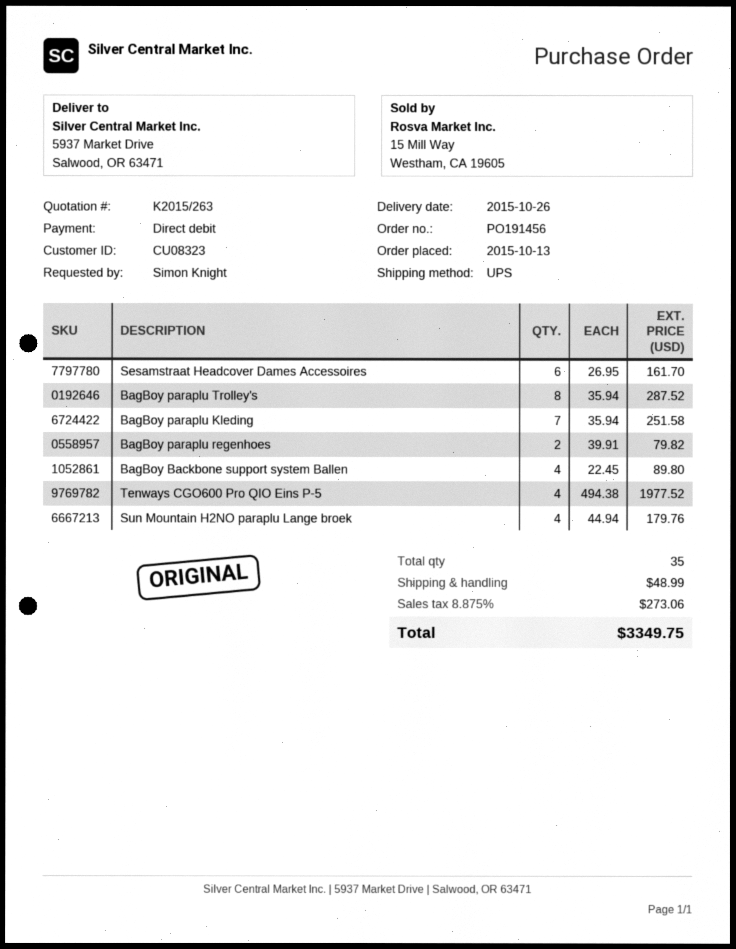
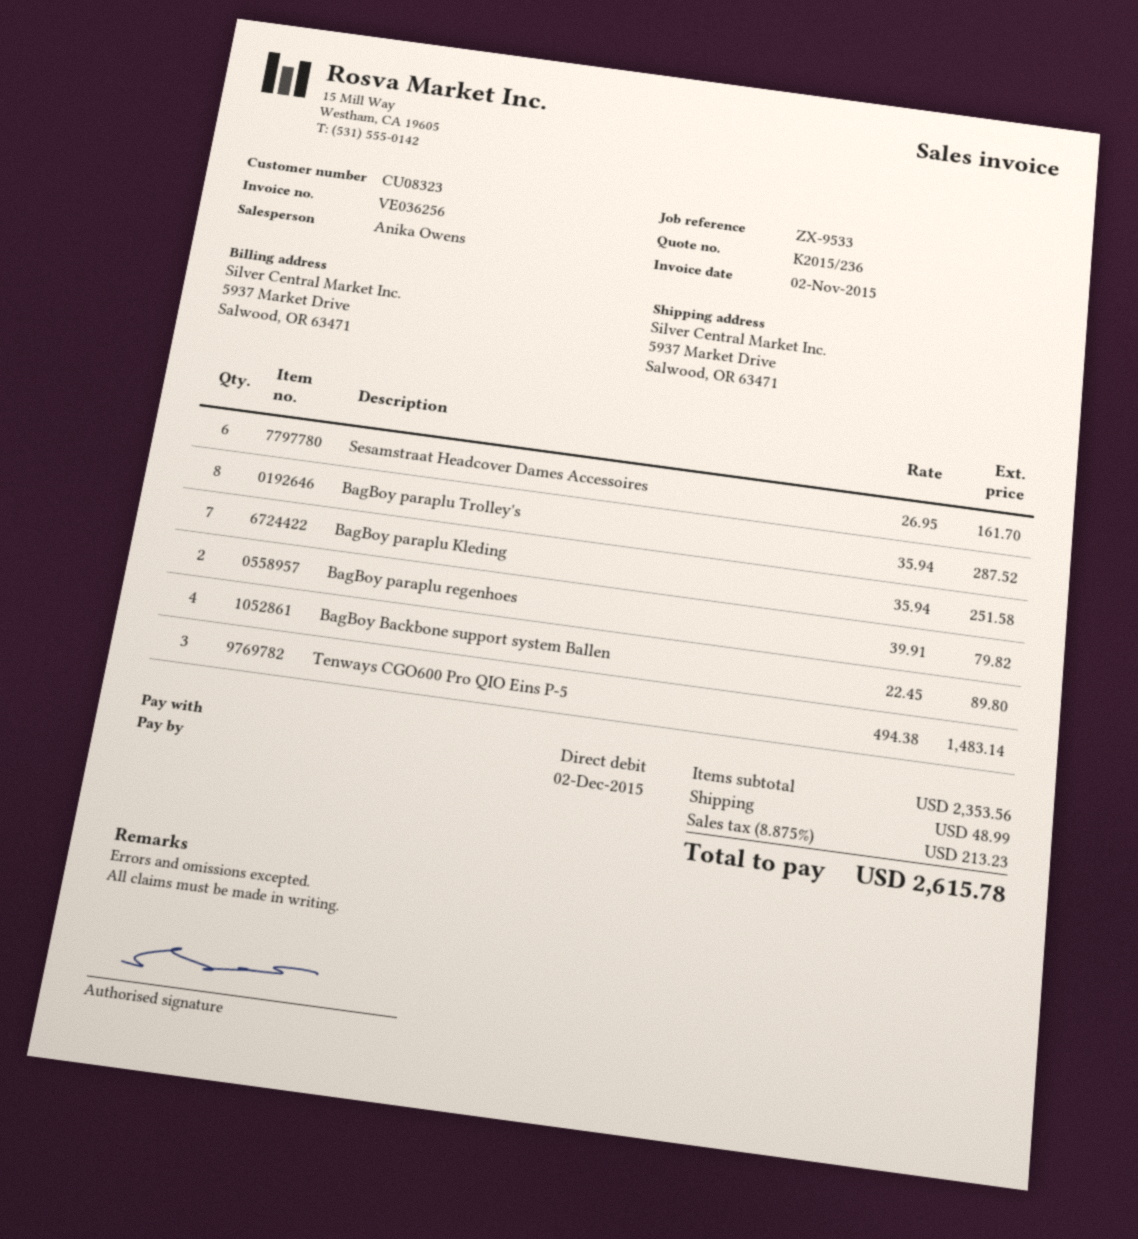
quote number: K2015/263 -> K2015/236
Tenways CGO600 Pro QIO Eins P-5: 4 x 494.38 = 1977.52 -> 3 x 494.38 = 1483.14
Sun Mountain H2NO paraplu Lange broek: 4 x 44.94 = 179.76 -> none
tax: 8.875% = 273.06 -> 8.875% = 213.23
total: 3349.75 -> 2615.78

